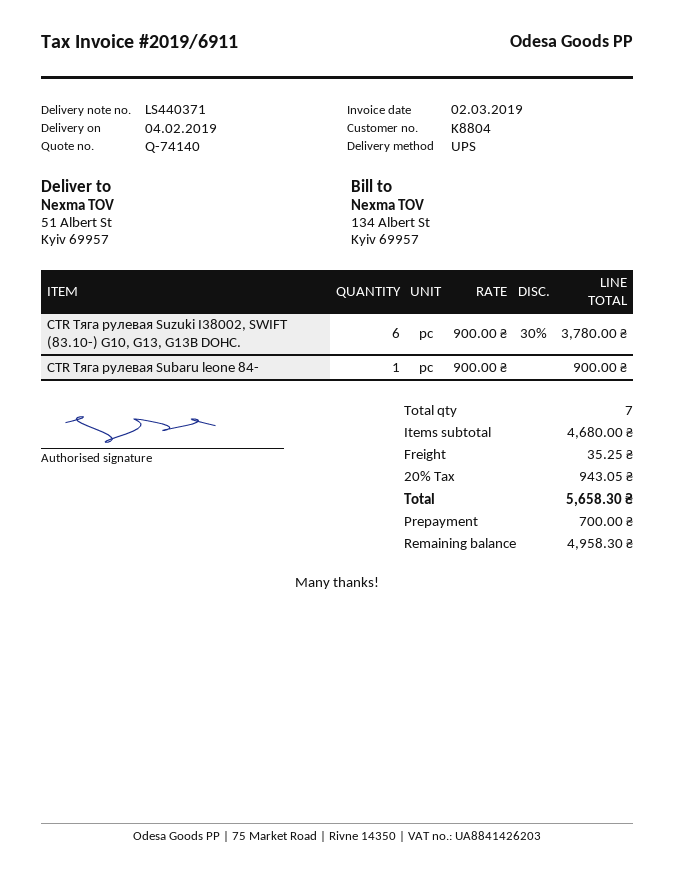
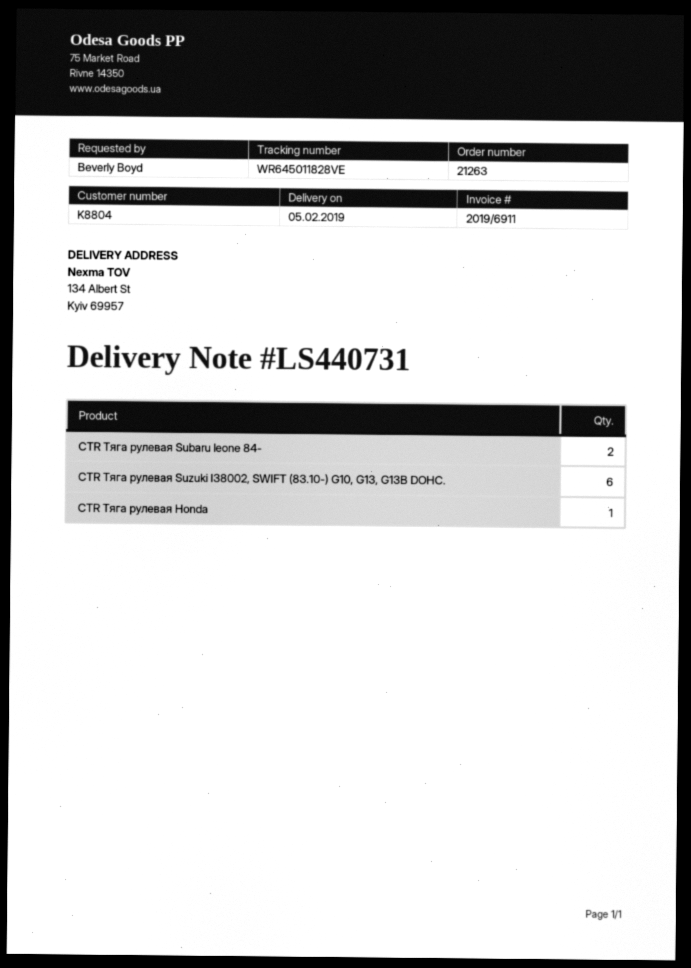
delivery note number: LS440371 -> LS440731
delivery date: 2019-02-04 -> 2019-02-05
ship to: 51 Albert St, Kyiv 69957 -> 134 Albert St, Kyiv 69957
CTR Тяга рулевая Subaru leone 84-: 1 -> 2
CTR Тяга рулевая Honda: none -> 1

